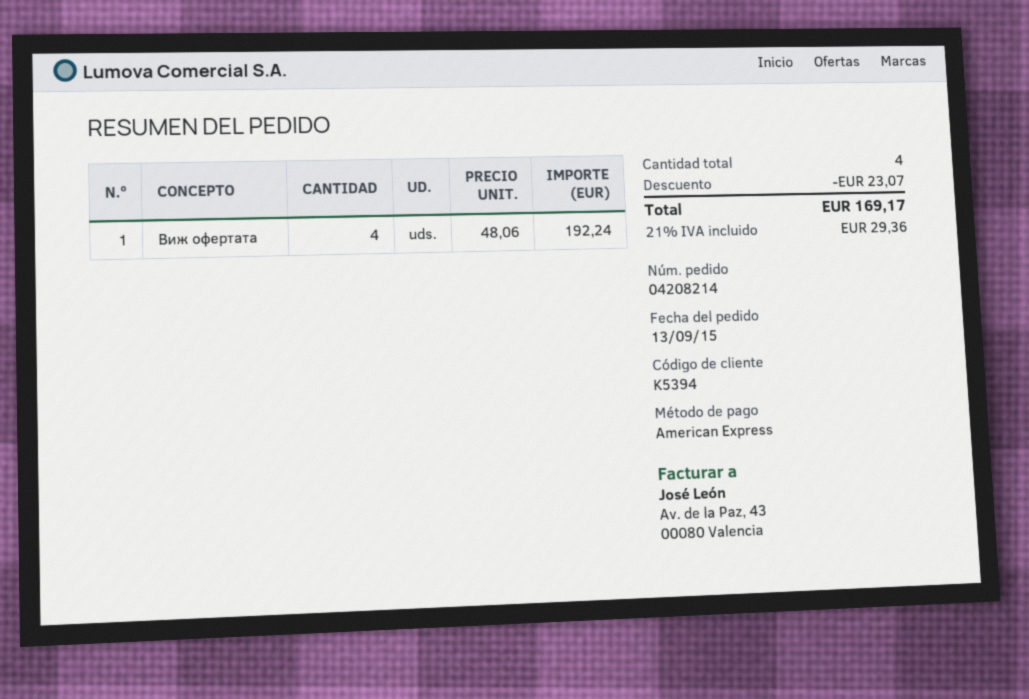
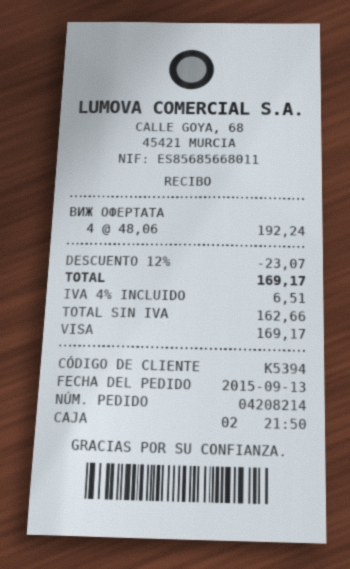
payment method: American Express -> Visa
tax: 21% = 29.36 -> 4% = 6.51

